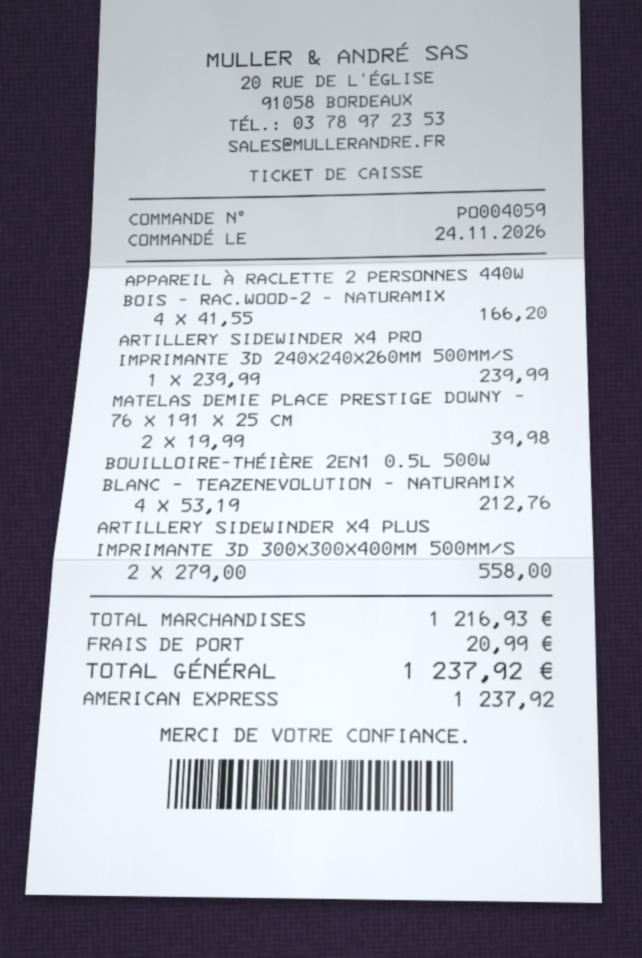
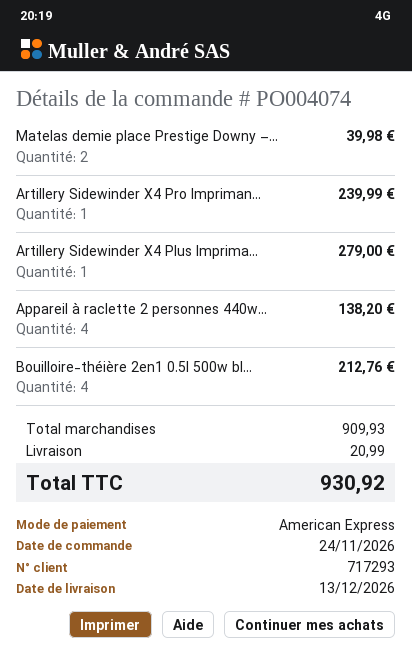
order number: PO004059 -> PO004074
APPAREIL À RACLETTE 2 PERSONNES 440W BOIS – RAC.WOOD-2 – NATURAMIX: 4 for 166.20 -> 4 for 138.20
ARTILLERY SIDEWINDER X4 PLUS IMPRIMANTE 3D 300X300X400MM 500MM/S: 2 for 558.00 -> 1 for 279.00
subtotal: 1216.93 -> 909.93
total: 1237.92 -> 930.92

